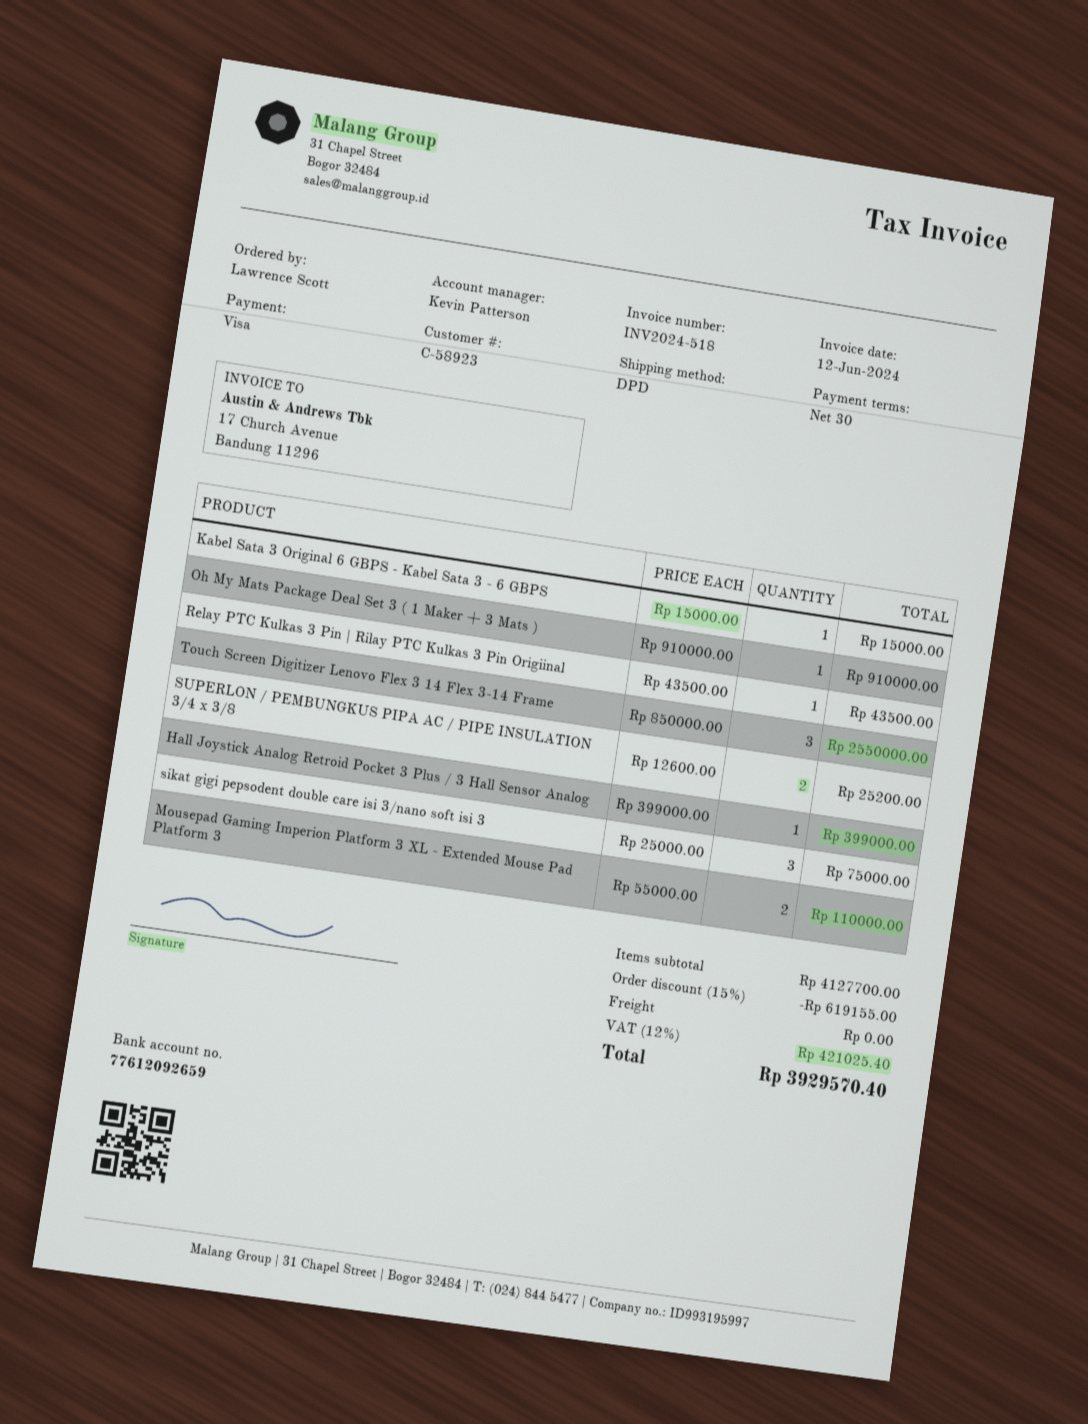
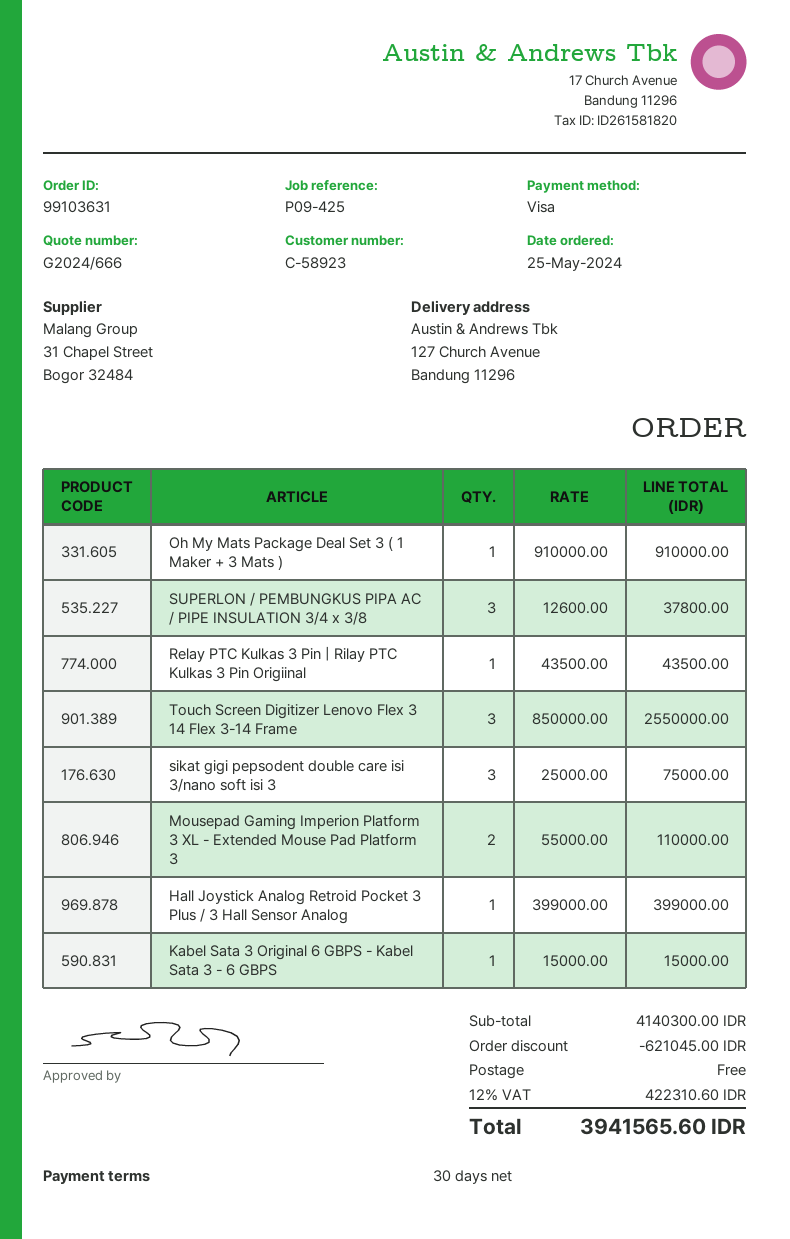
SUPERLON / PEMBUNGKUS PIPA AC / PIPE INSULATION 3/4 x 3/8: 2 x 12600.00 = 25200.00 -> 3 x 12600.00 = 37800.00
subtotal: 4127700.00 -> 4140300.00
discount: 619155.00 -> 621045.00
tax: 12% = 421025.40 -> 12% = 422310.60
total: 3929570.40 -> 3941565.60

